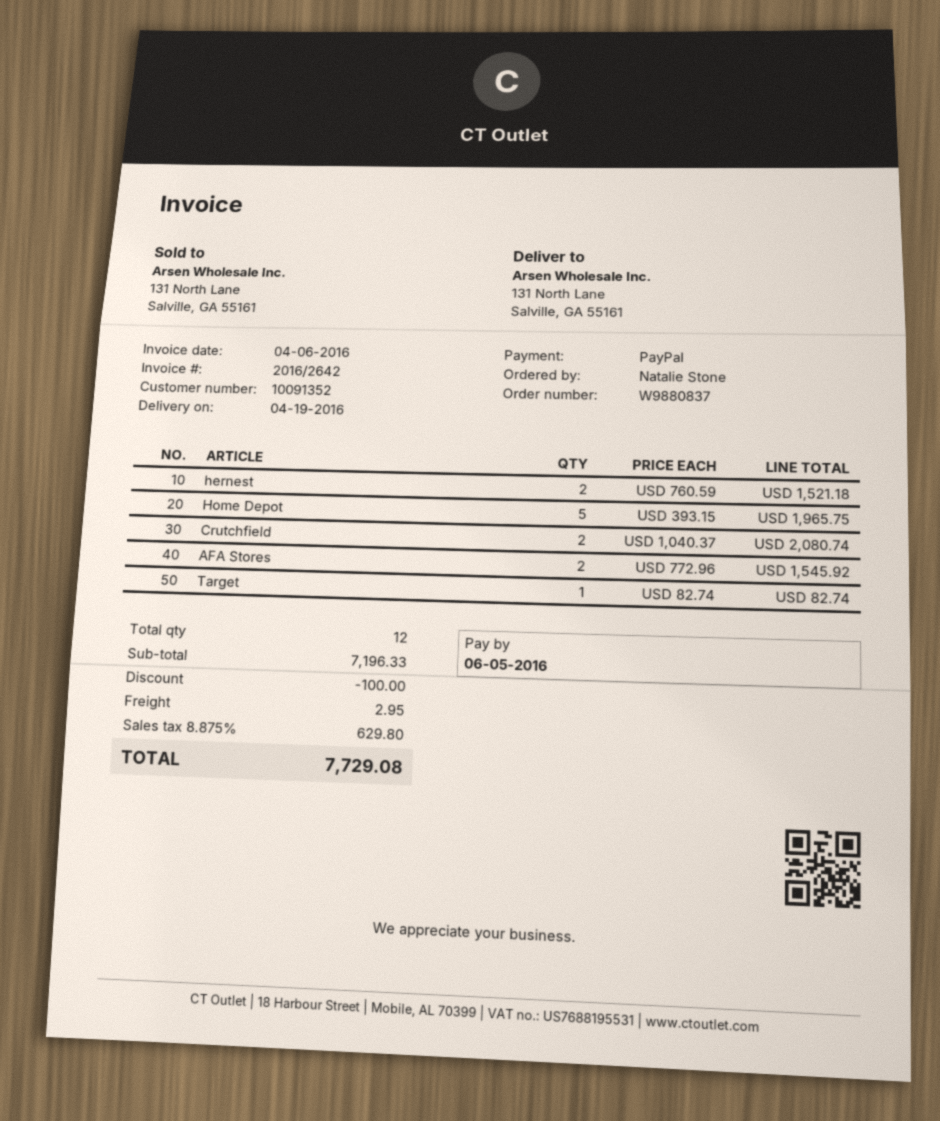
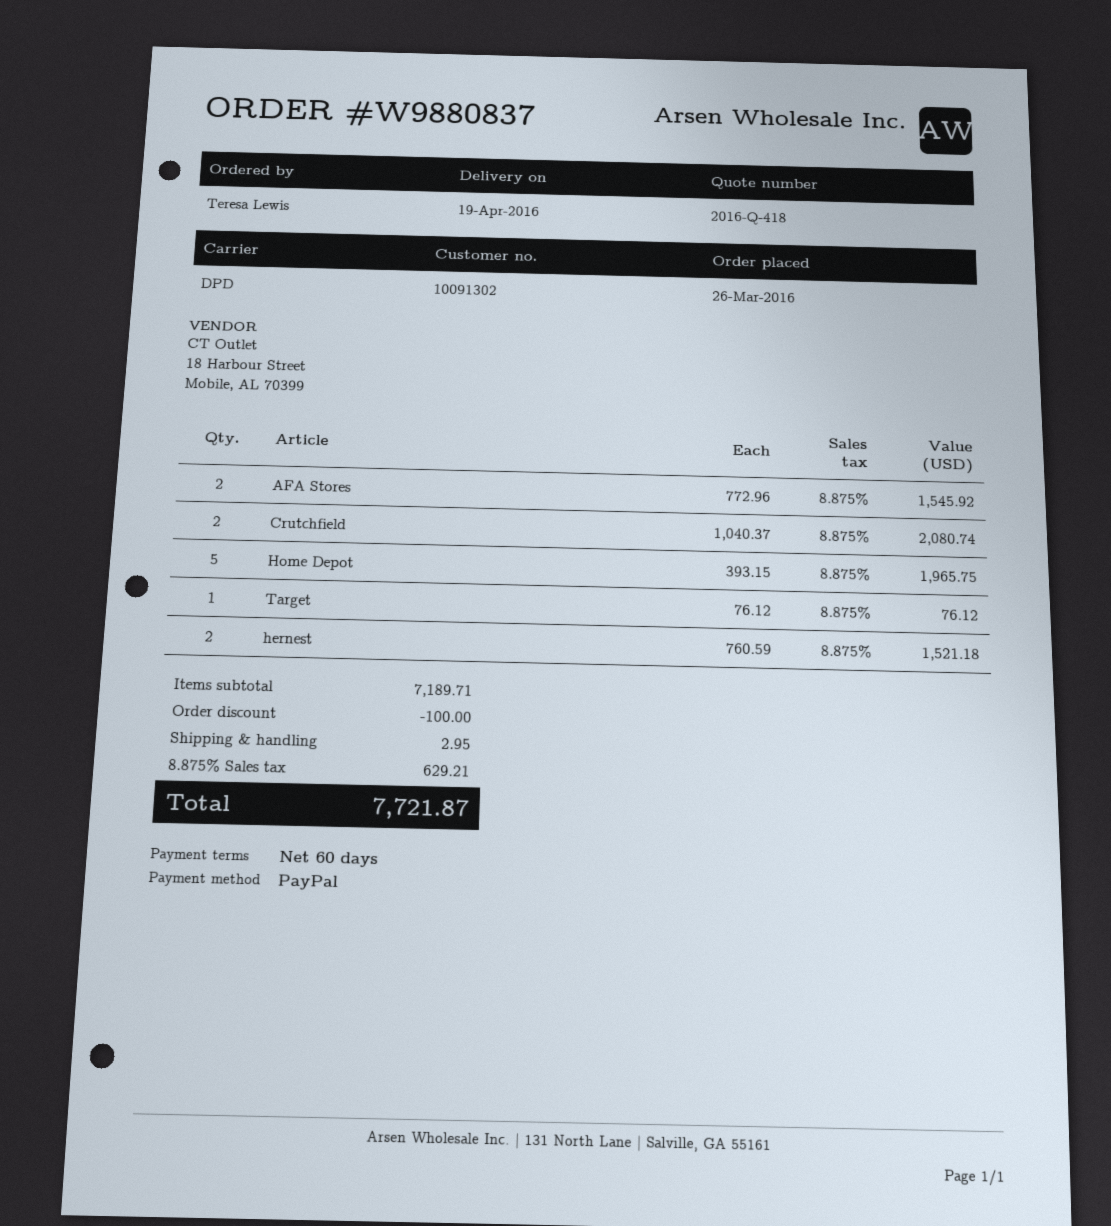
customer number: 10091352 -> 10091302
ordered by: Natalie Stone -> Teresa Lewis
Target: 1 x 82.74 = 82.74 -> 1 x 76.12 = 76.12
subtotal: 7196.33 -> 7189.71
tax: 8.875% = 629.80 -> 8.875% = 629.21
total: 7729.08 -> 7721.87

